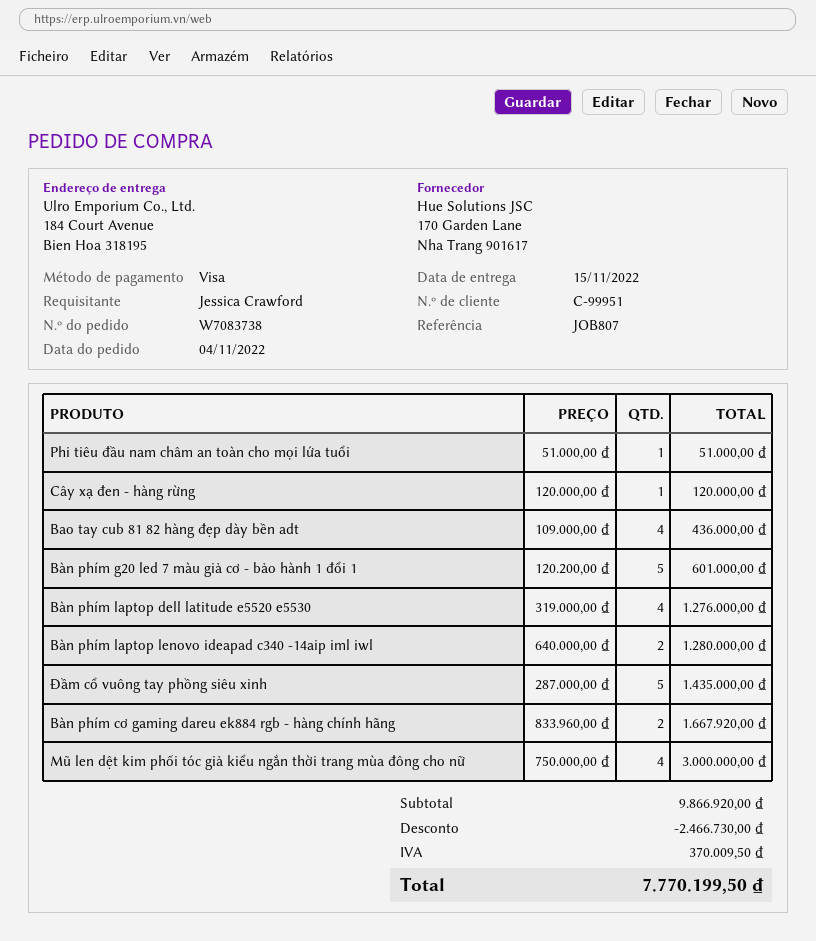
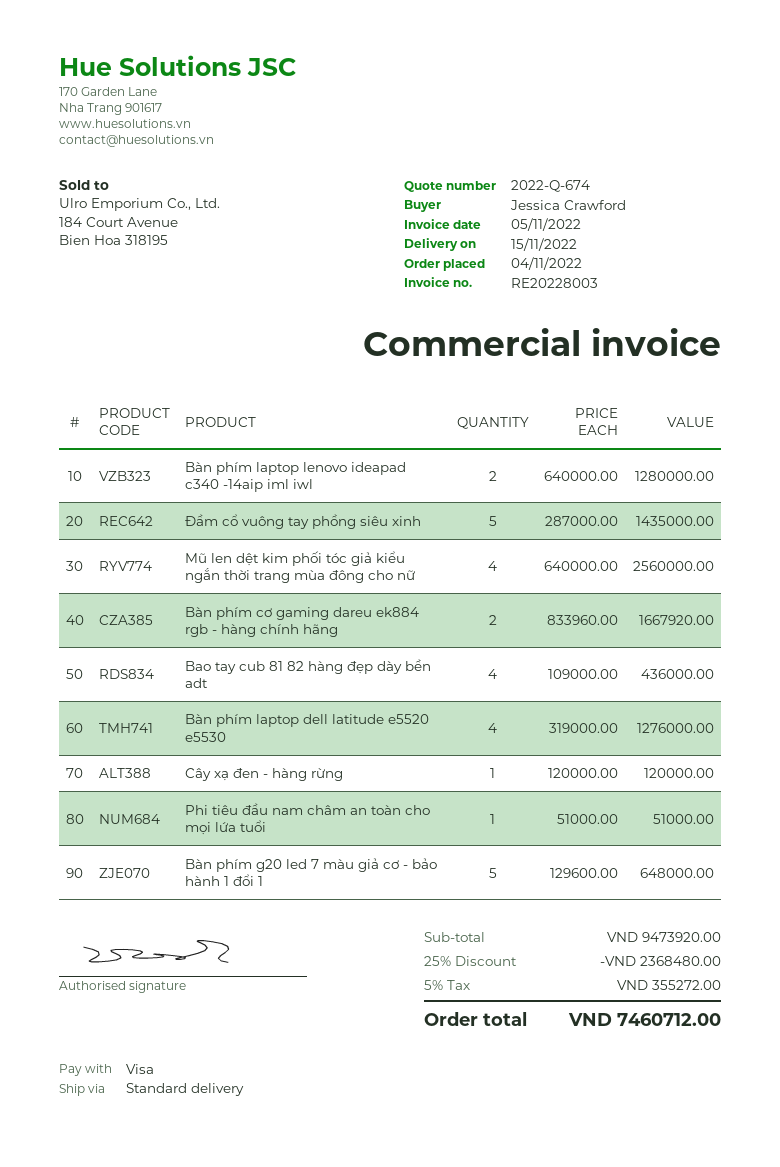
Bàn phím g20 led 7 màu giả cơ - bảo hành 1 đổi 1: 5 x 120200.00 = 601000.00 -> 5 x 129600.00 = 648000.00
Mũ len dệt kim phối tóc giả kiểu ngắn thời trang mùa đông cho nữ: 4 x 750000.00 = 3000000.00 -> 4 x 640000.00 = 2560000.00
subtotal: 9866920.00 -> 9473920.00
discount: 2466730.00 -> 2368480.00
tax: 370009.50 -> 355272.00
total: 7770199.50 -> 7460712.00

